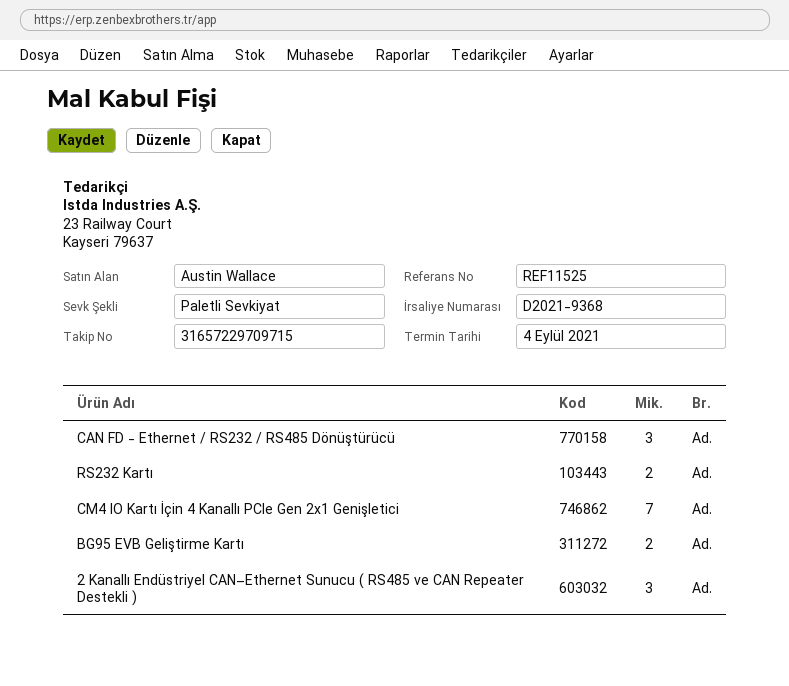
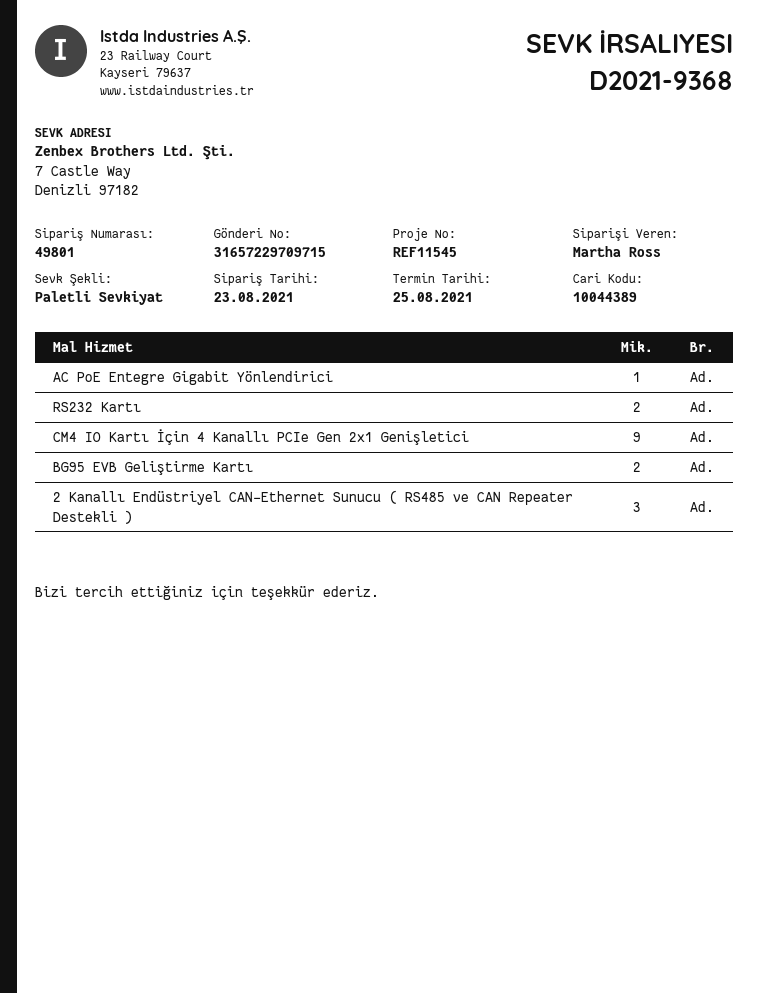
delivery date: 2021-09-04 -> 2021-08-25
reference: REF11525 -> REF11545
ordered by: Austin Wallace -> Martha Ross
CAN FD - Ethernet / RS232 / RS485 Dönüştürücü: 3 -> none
CM4 IO Kartı İçin 4 Kanallı PCIe Gen 2x1 Genişletici: 7 -> 9
AC PoE Entegre Gigabit Yönlendirici: none -> 1

